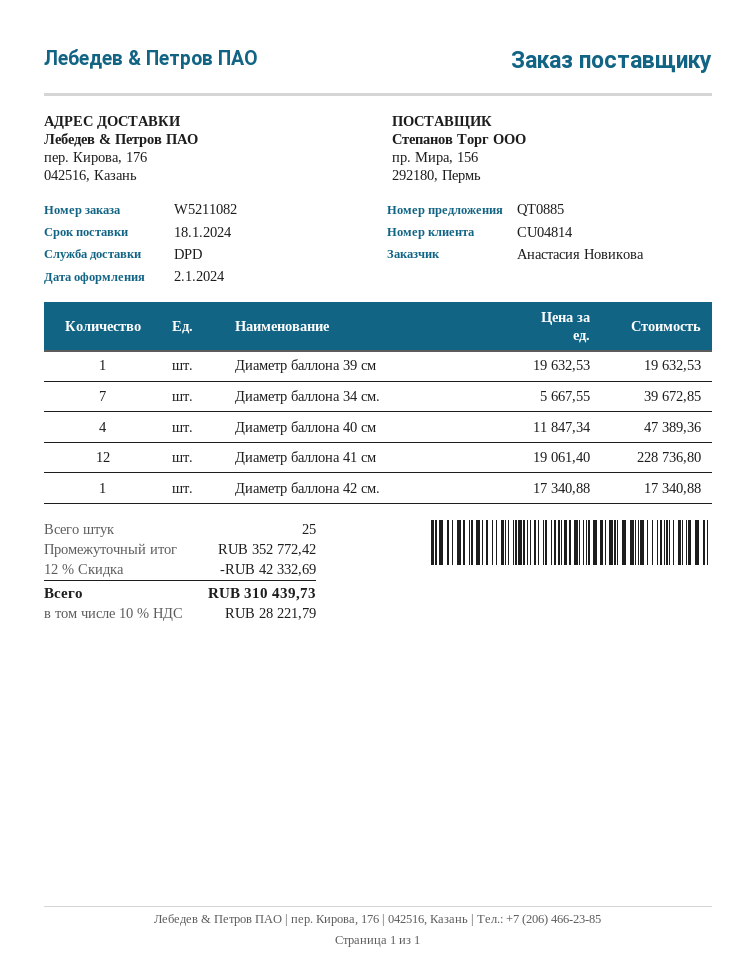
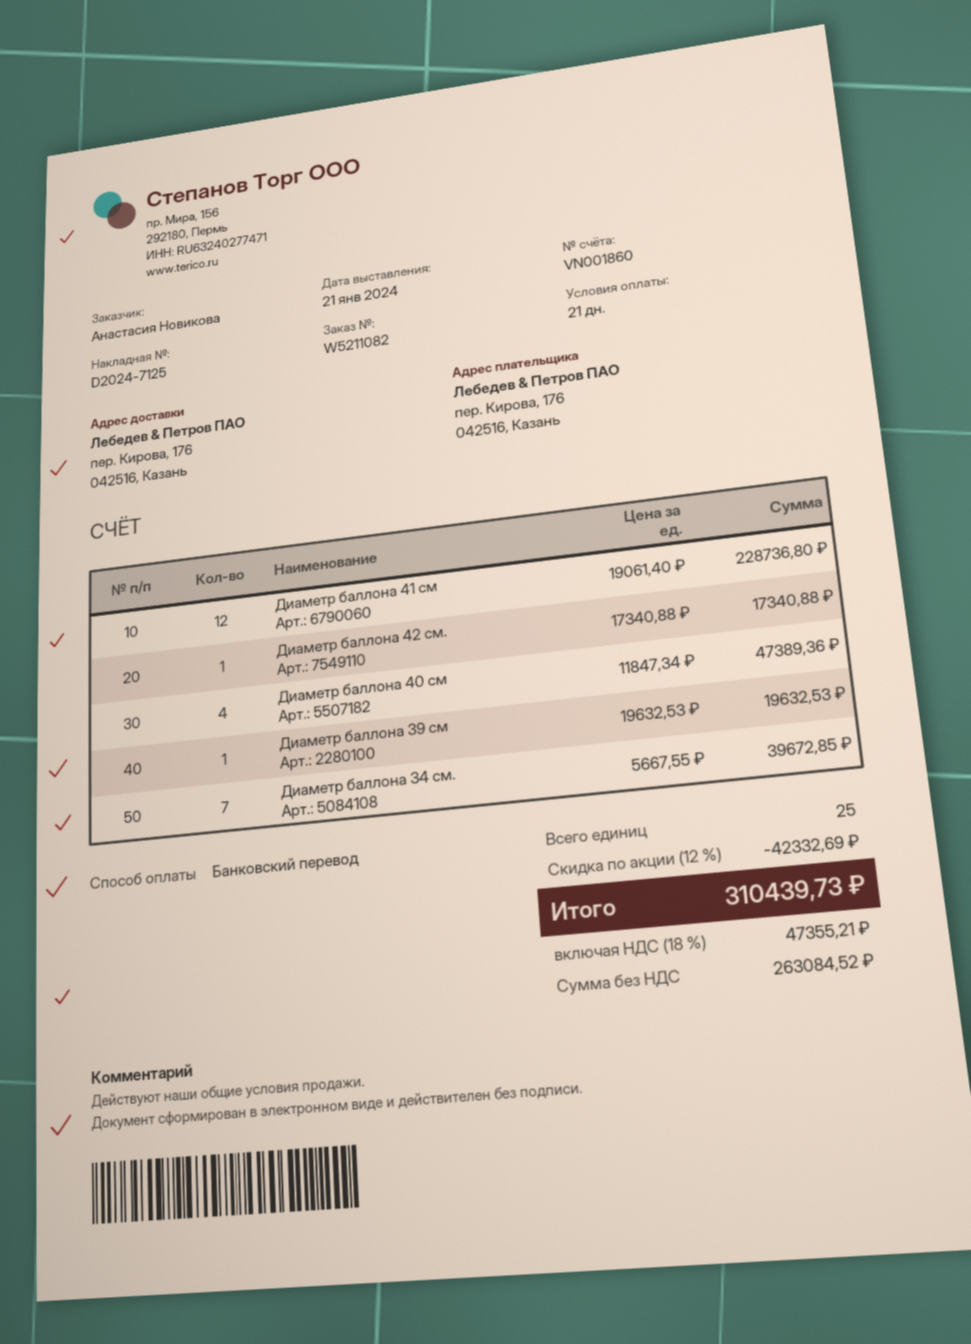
tax: 10% = 28221.79 -> 18% = 47355.21

